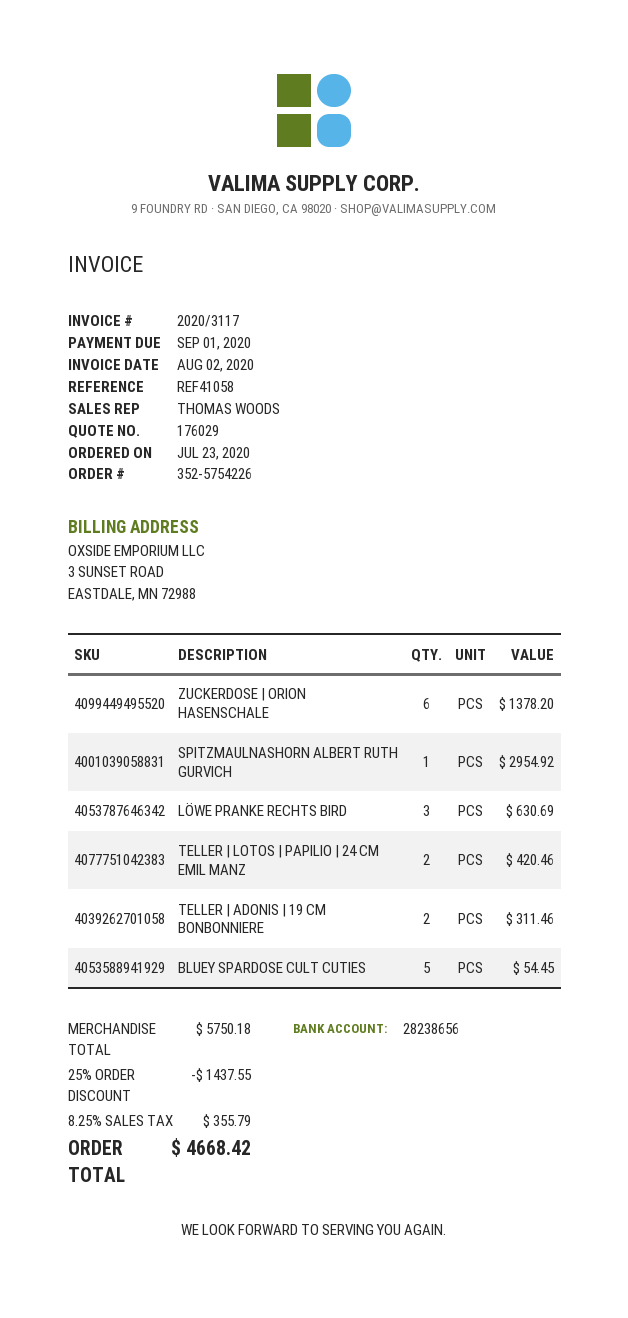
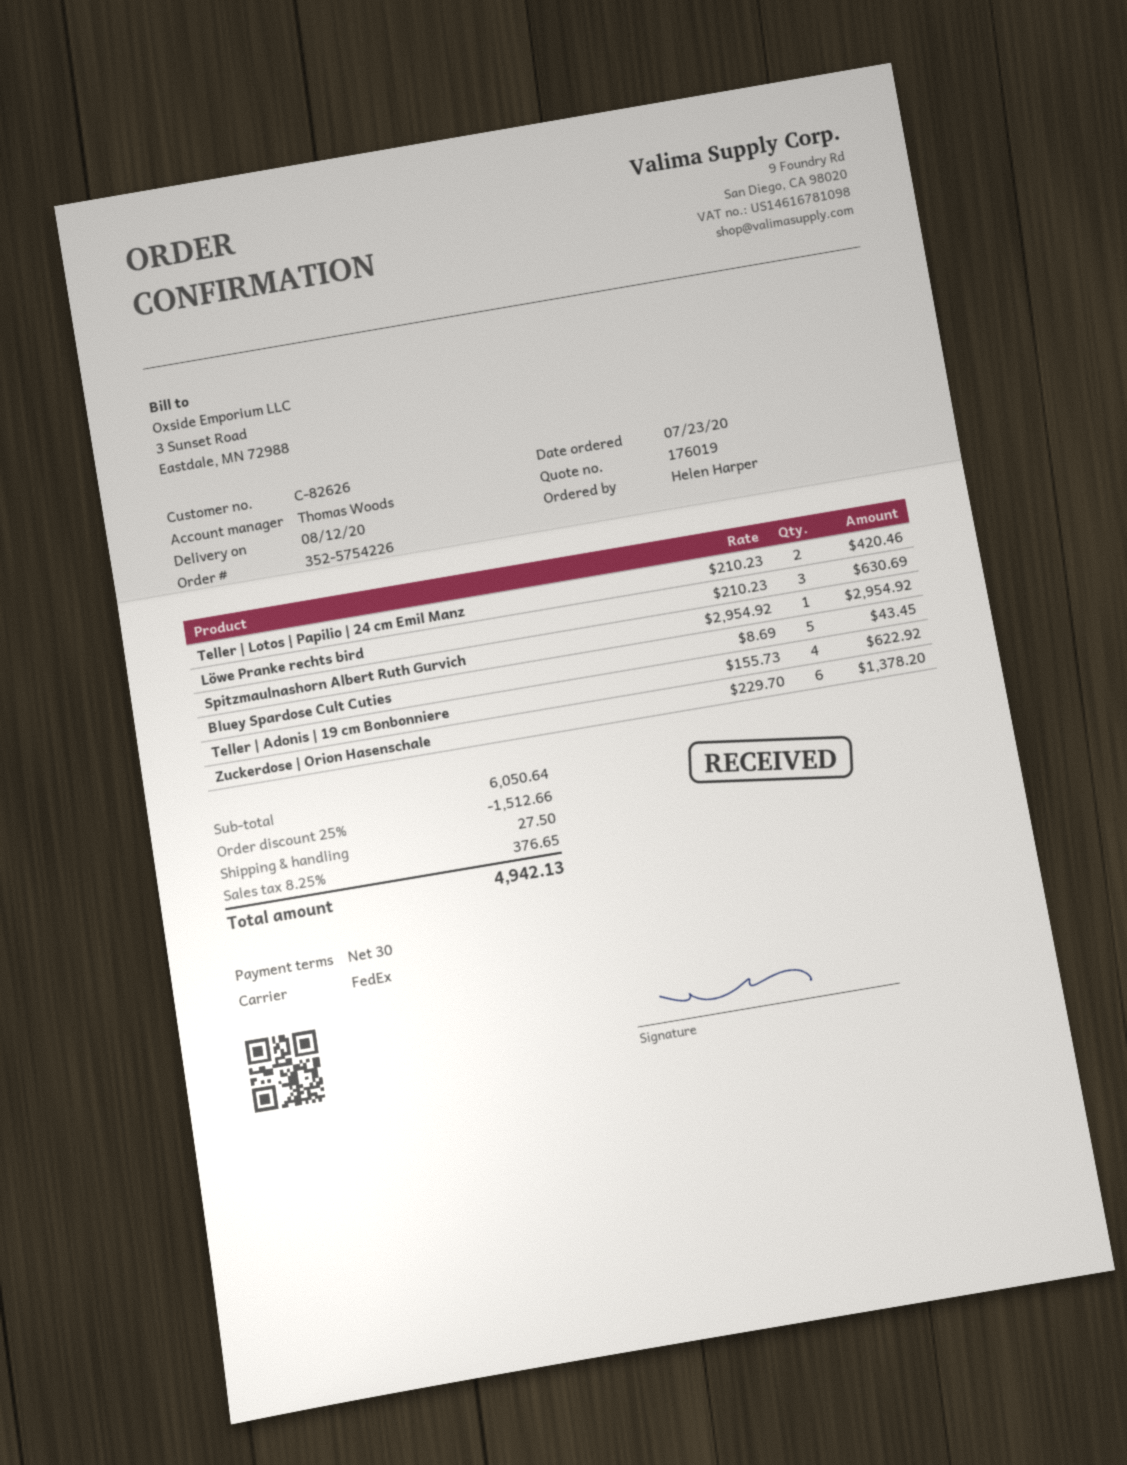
quote number: 176029 -> 176019
TELLER | ADONIS | 19 CM BONBONNIERE: 2 for 311.46 -> 4 for 622.92
BLUEY SPARDOSE CULT CUTIES: 5 for 54.45 -> 5 for 43.45
subtotal: 5750.18 -> 6050.64
discount: 25% = 1437.55 -> 25% = 1512.66
shipping: none -> 27.50
tax: 8.25% = 355.79 -> 8.25% = 376.65
total: 4668.42 -> 4942.13

